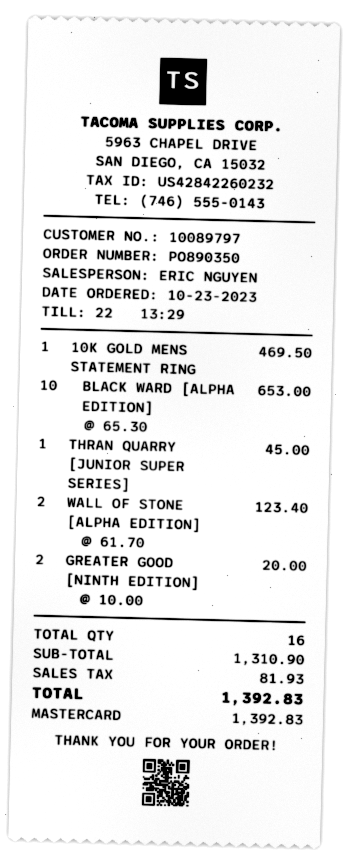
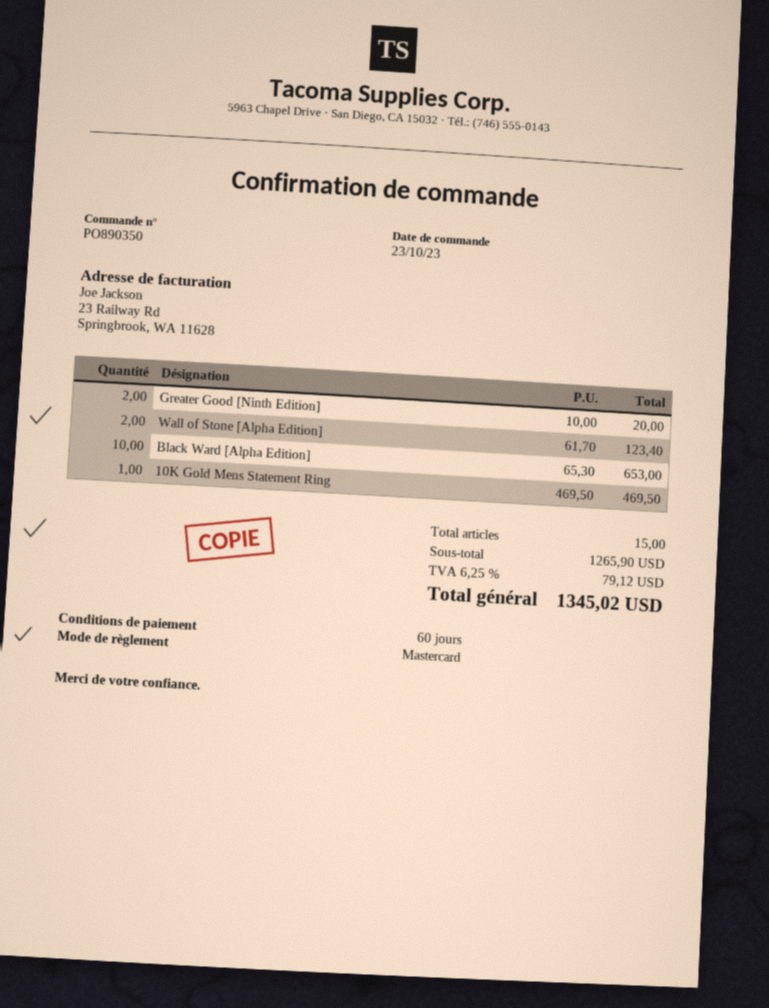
THRAN QUARRY [JUNIOR SUPER SERIES]: 1 x 45.00 = 45.00 -> none
total quantity: 16 -> 15
subtotal: 1310.90 -> 1265.90
tax: 81.93 -> 79.12
total: 1392.83 -> 1345.02

